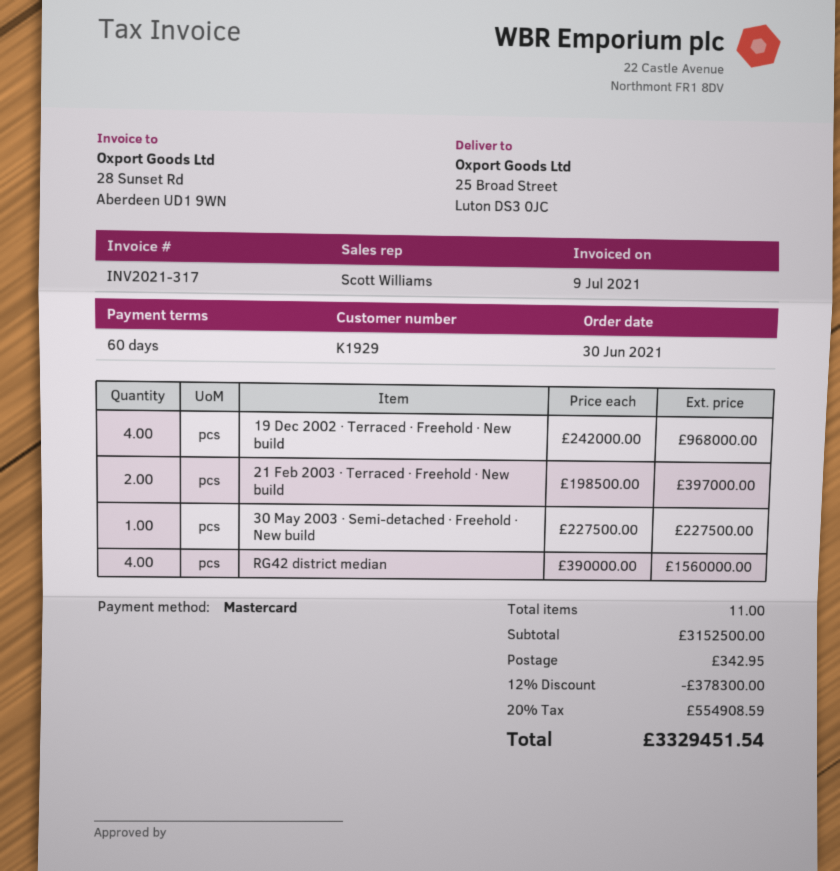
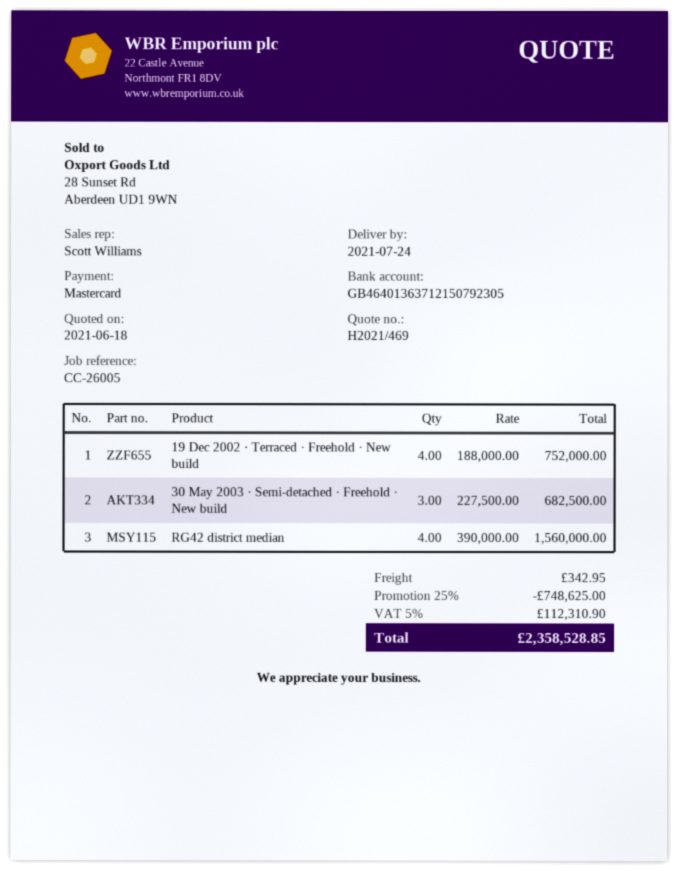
19 Dec 2002 · Terraced · Freehold · New build: 4 x 242000.00 = 968000.00 -> 4 x 188000.00 = 752000.00
21 Feb 2003 · Terraced · Freehold · New build: 2 x 198500.00 = 397000.00 -> none
30 May 2003 · Semi-detached · Freehold · New build: 1 x 227500.00 = 227500.00 -> 3 x 227500.00 = 682500.00
discount: 12% = 378300.00 -> 25% = 748625.00
tax: 20% = 554908.59 -> 5% = 112310.90
total: 3329451.54 -> 2358528.85

